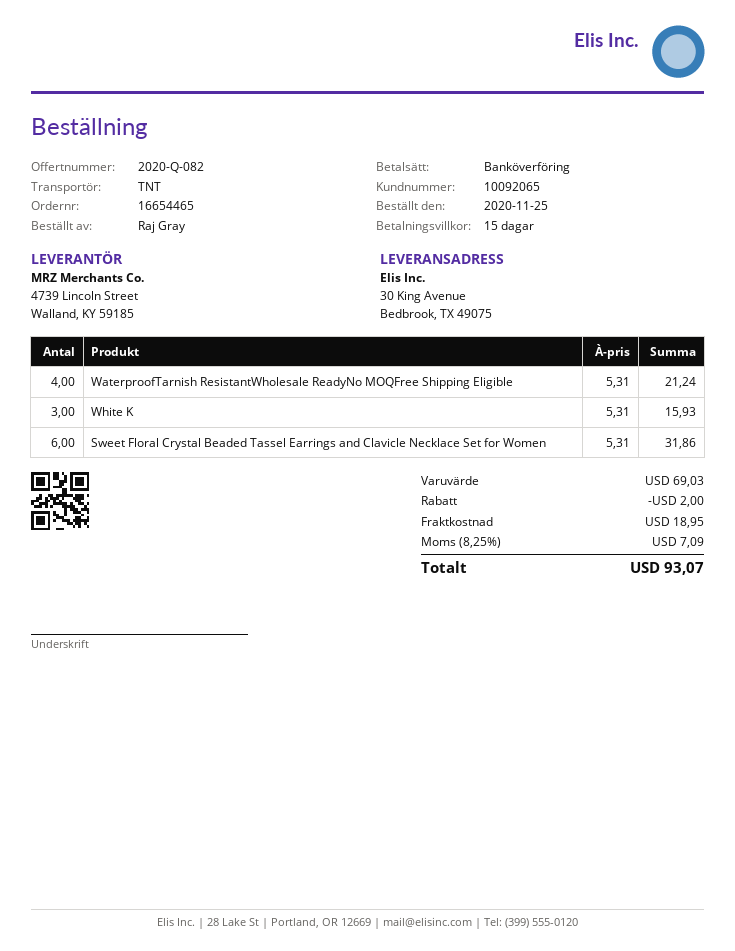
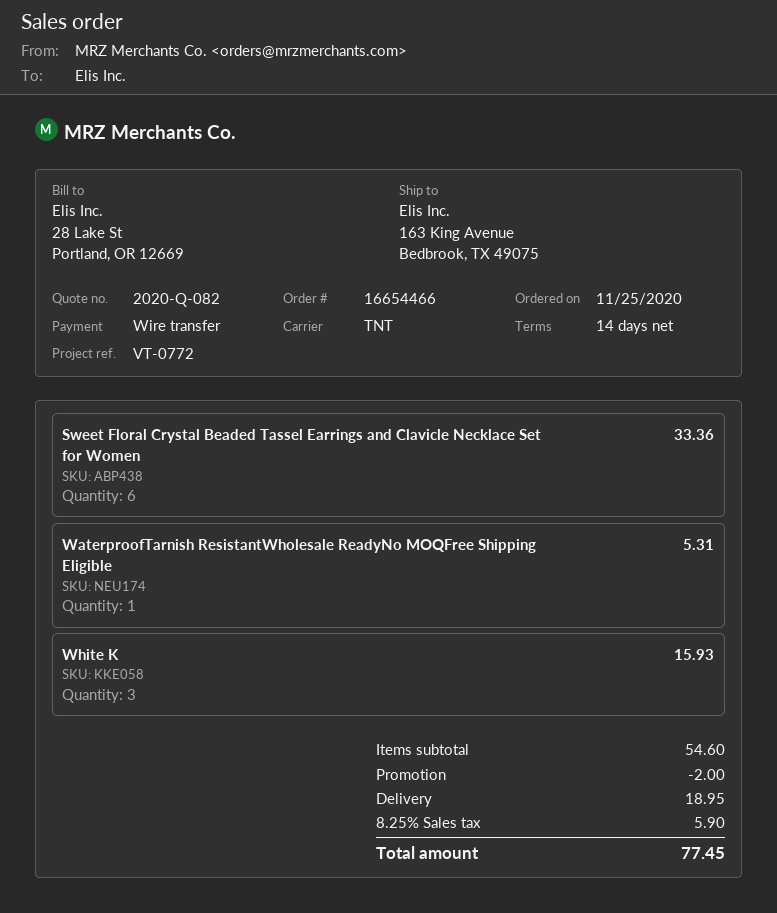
order number: 16654465 -> 16654466
payment terms: 15 days -> 14 days
ship to: 30 King Avenue, Bedbrook, TX 49075 -> 163 King Avenue, Bedbrook, TX 49075
WaterproofTarnish ResistantWholesale ReadyNo MOQFree Shipping Eligible: 4 for 21.24 -> 1 for 5.31
Sweet Floral Crystal Beaded Tassel Earrings and Clavicle Necklace Set for Women: 6 for 31.86 -> 6 for 33.36
subtotal: 69.03 -> 54.60
tax: 8.25% = 7.09 -> 8.25% = 5.90
total: 93.07 -> 77.45

